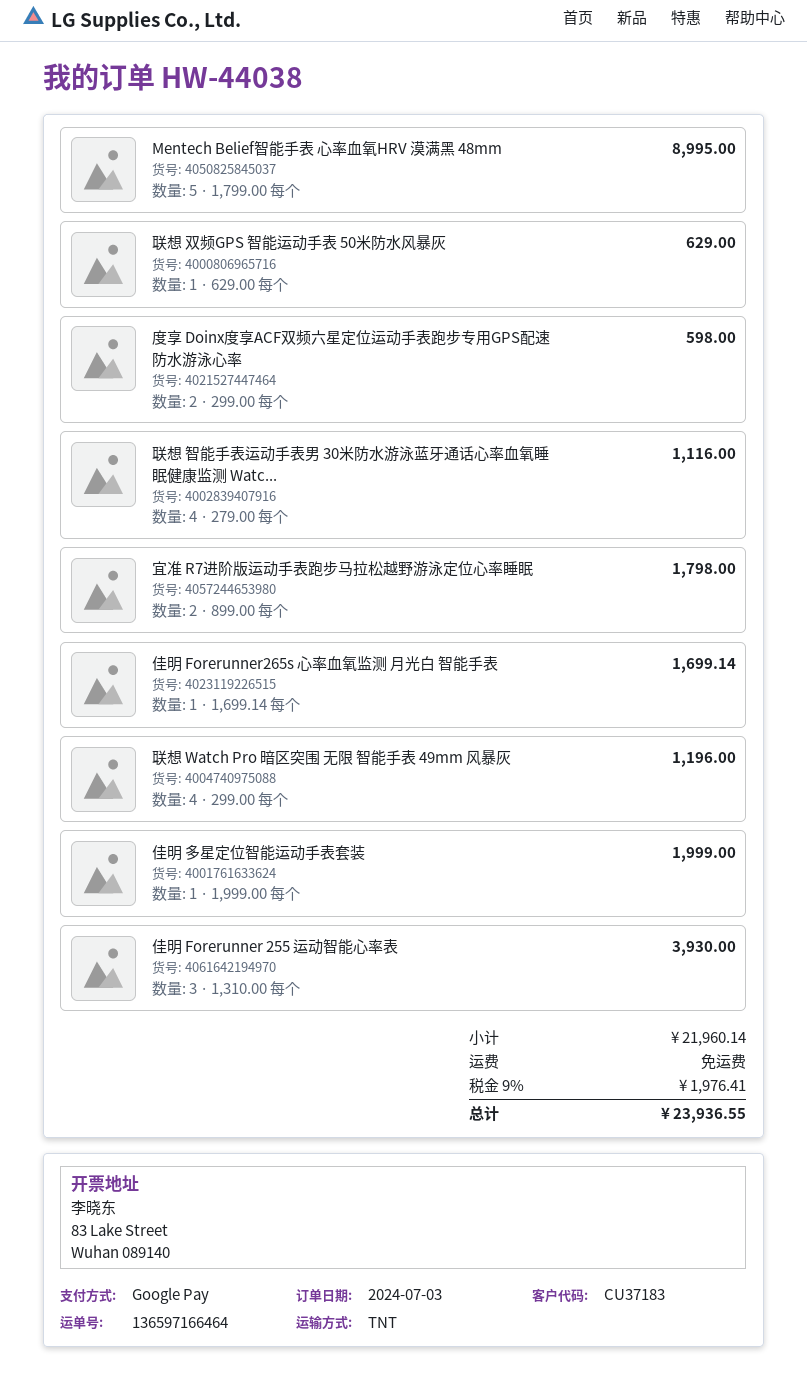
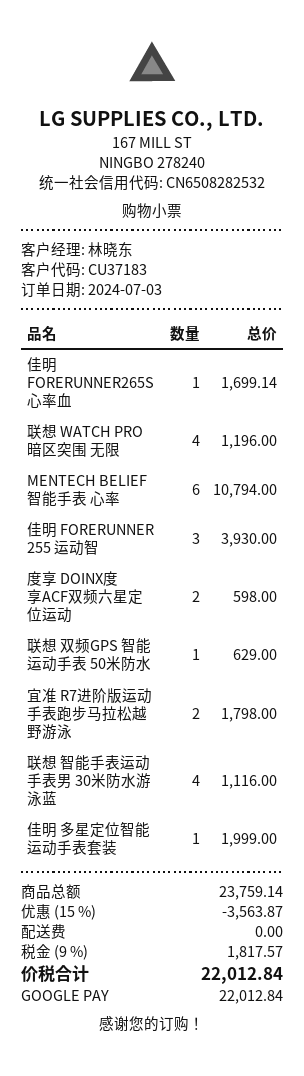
Mentech Belief智能手表 心率血氧HRV 漠满黑 48mm: 5 for 8995.00 -> 6 for 10794.00
subtotal: 21960.14 -> 23759.14
discount: none -> 15% = 3563.87
tax: 9% = 1976.41 -> 9% = 1817.57
total: 23936.55 -> 22012.84

